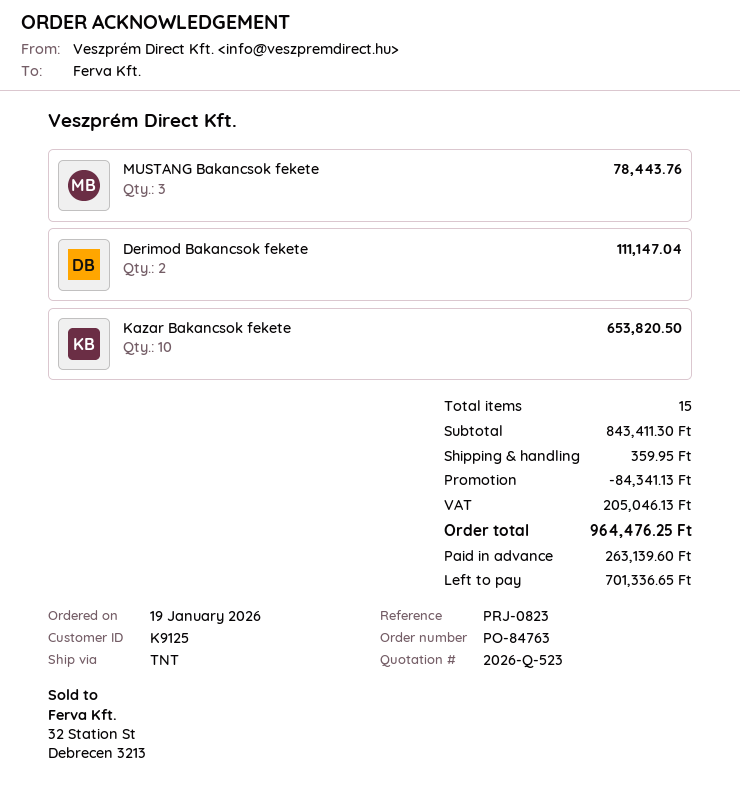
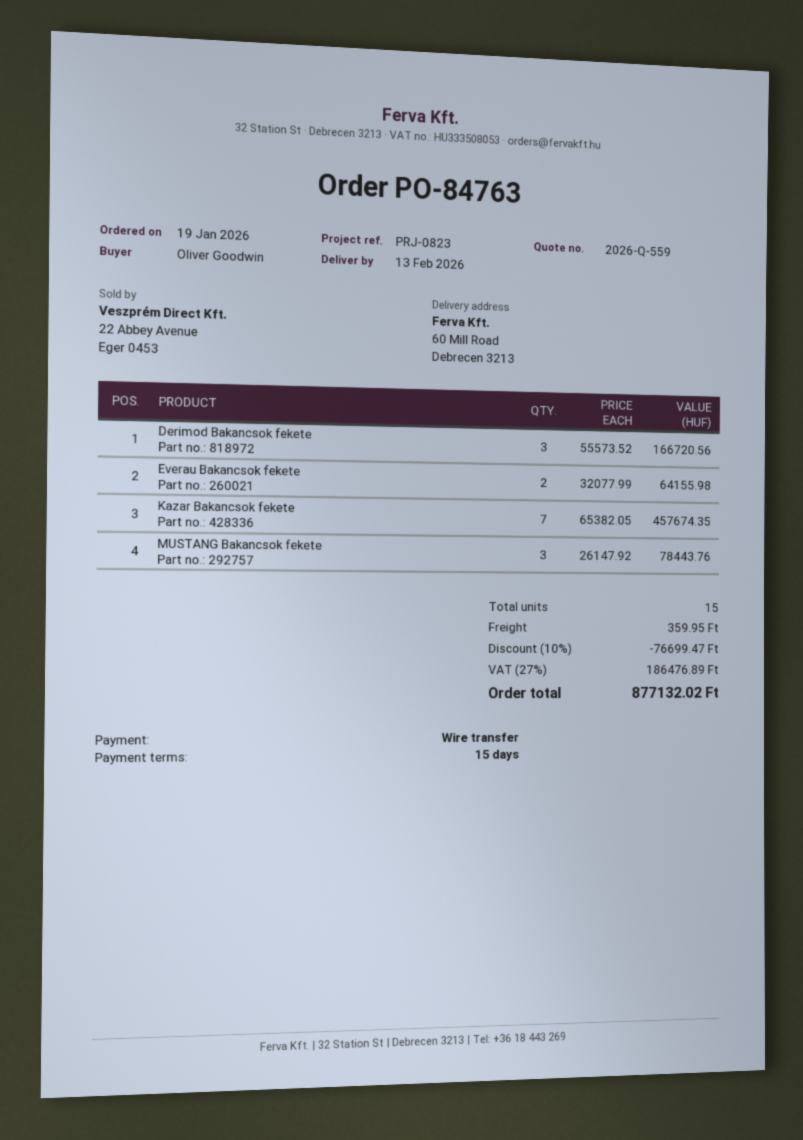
quote number: 2026-Q-523 -> 2026-Q-559
Derimod Bakancsok fekete: 2 for 111147.04 -> 3 for 166720.56
Kazar Bakancsok fekete: 10 for 653820.50 -> 7 for 457674.35
Everau Bakancsok fekete: none -> 2 for 64155.98
discount: 84341.13 -> 76699.47
tax: 205046.13 -> 186476.89
total: 964476.25 -> 877132.02

